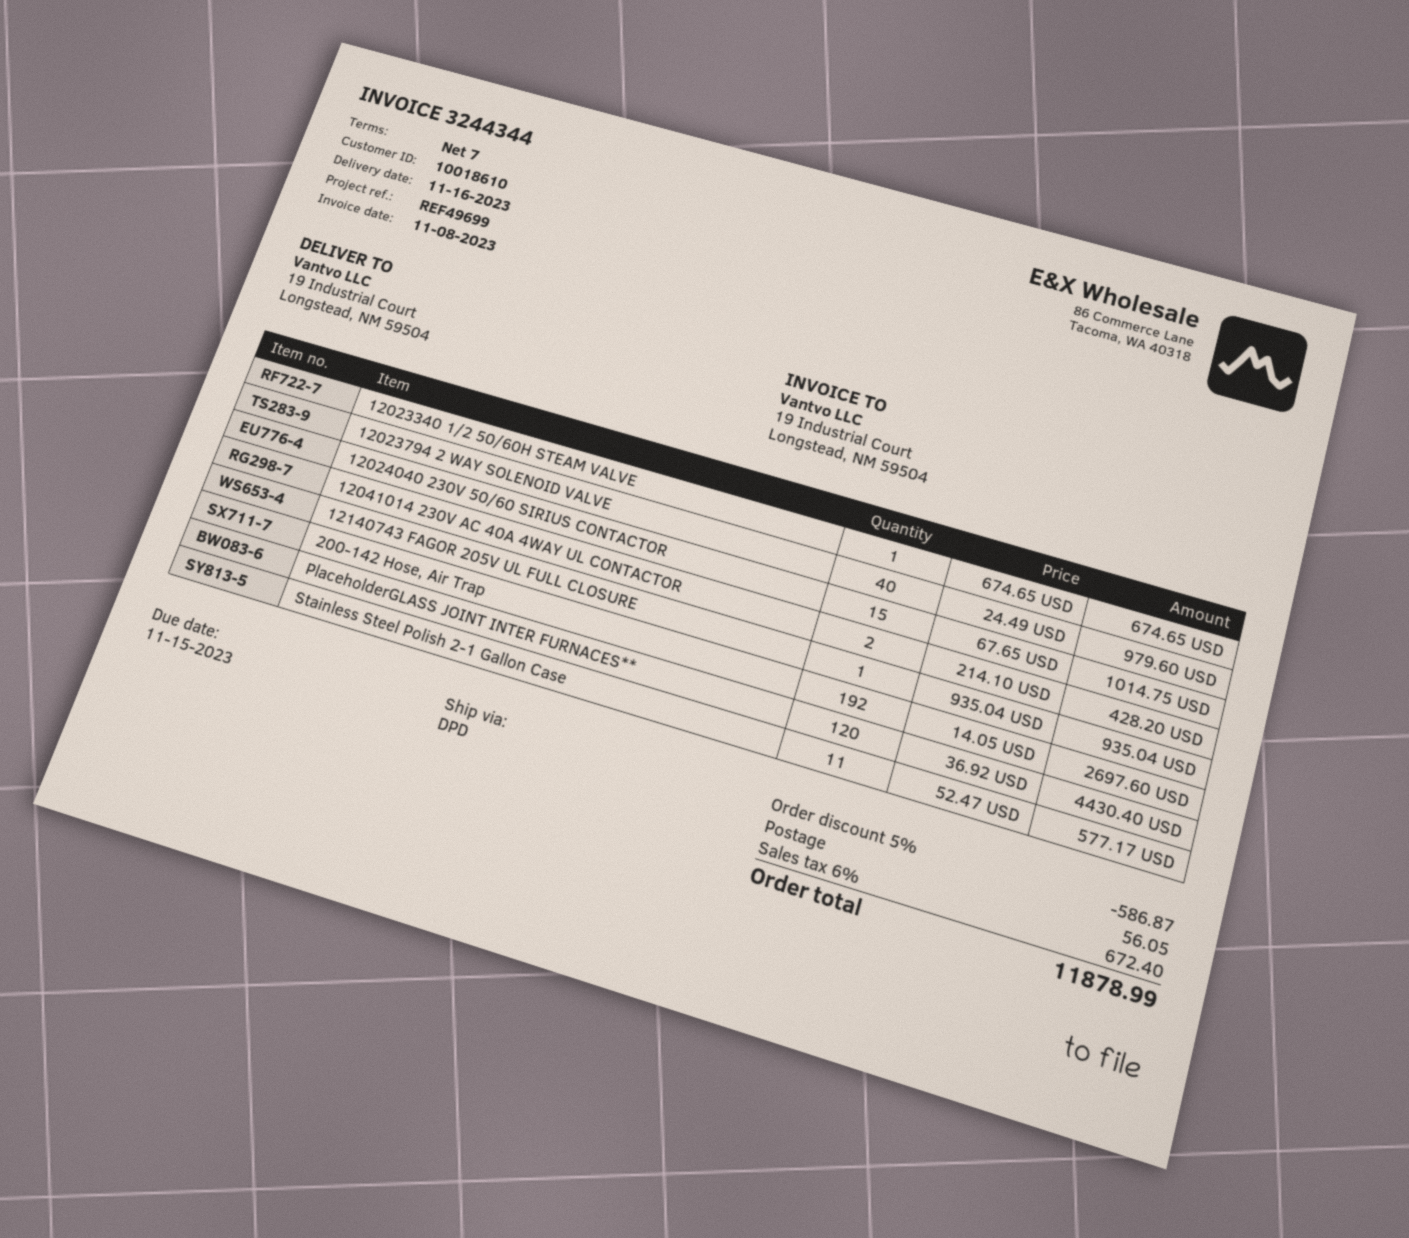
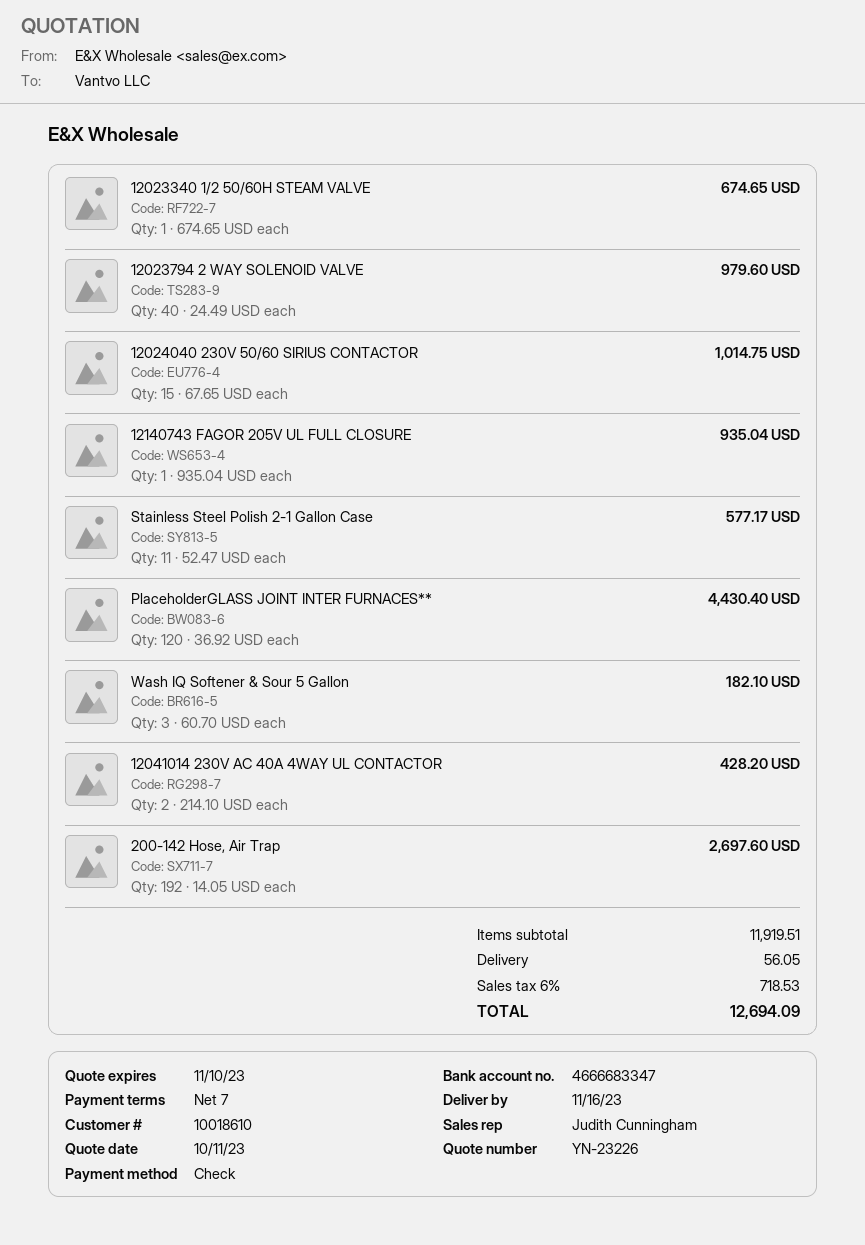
Wash IQ Softener & Sour 5 Gallon: none -> 3 x 60.70 = 182.10
discount: 5% = 586.87 -> none
tax: 6% = 672.40 -> 6% = 718.53
total: 11878.99 -> 12694.09

